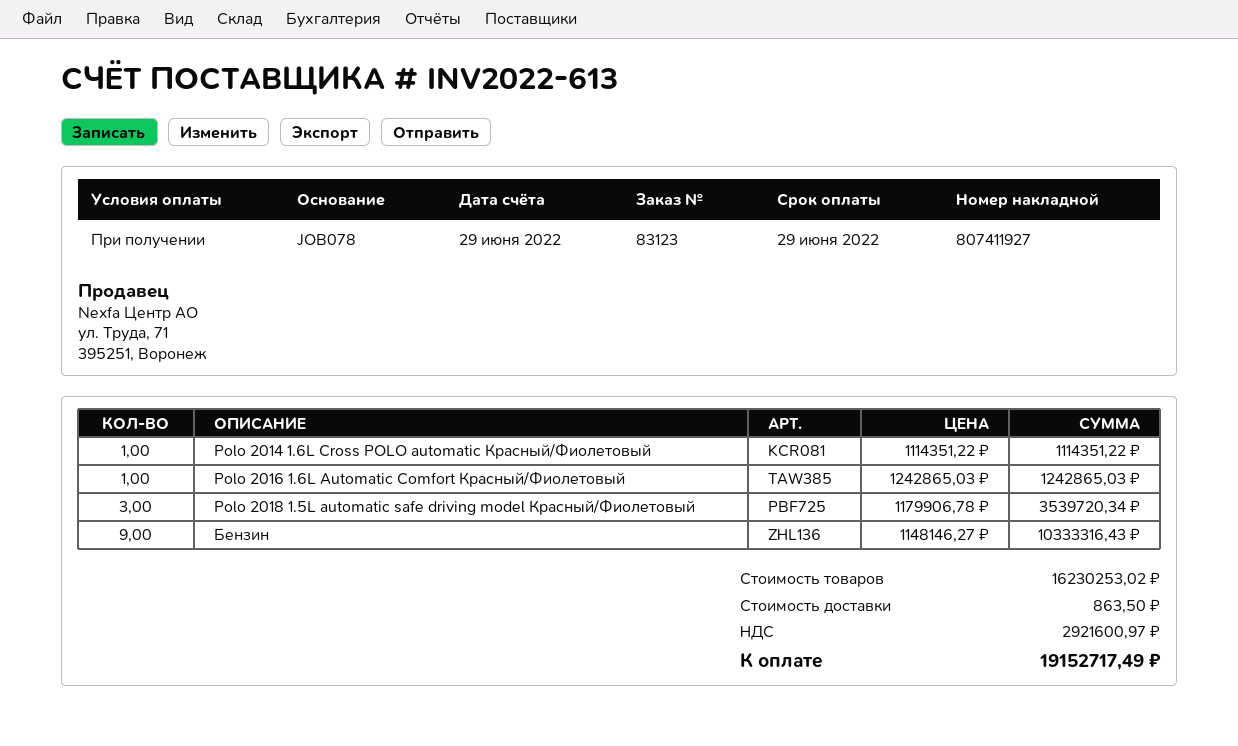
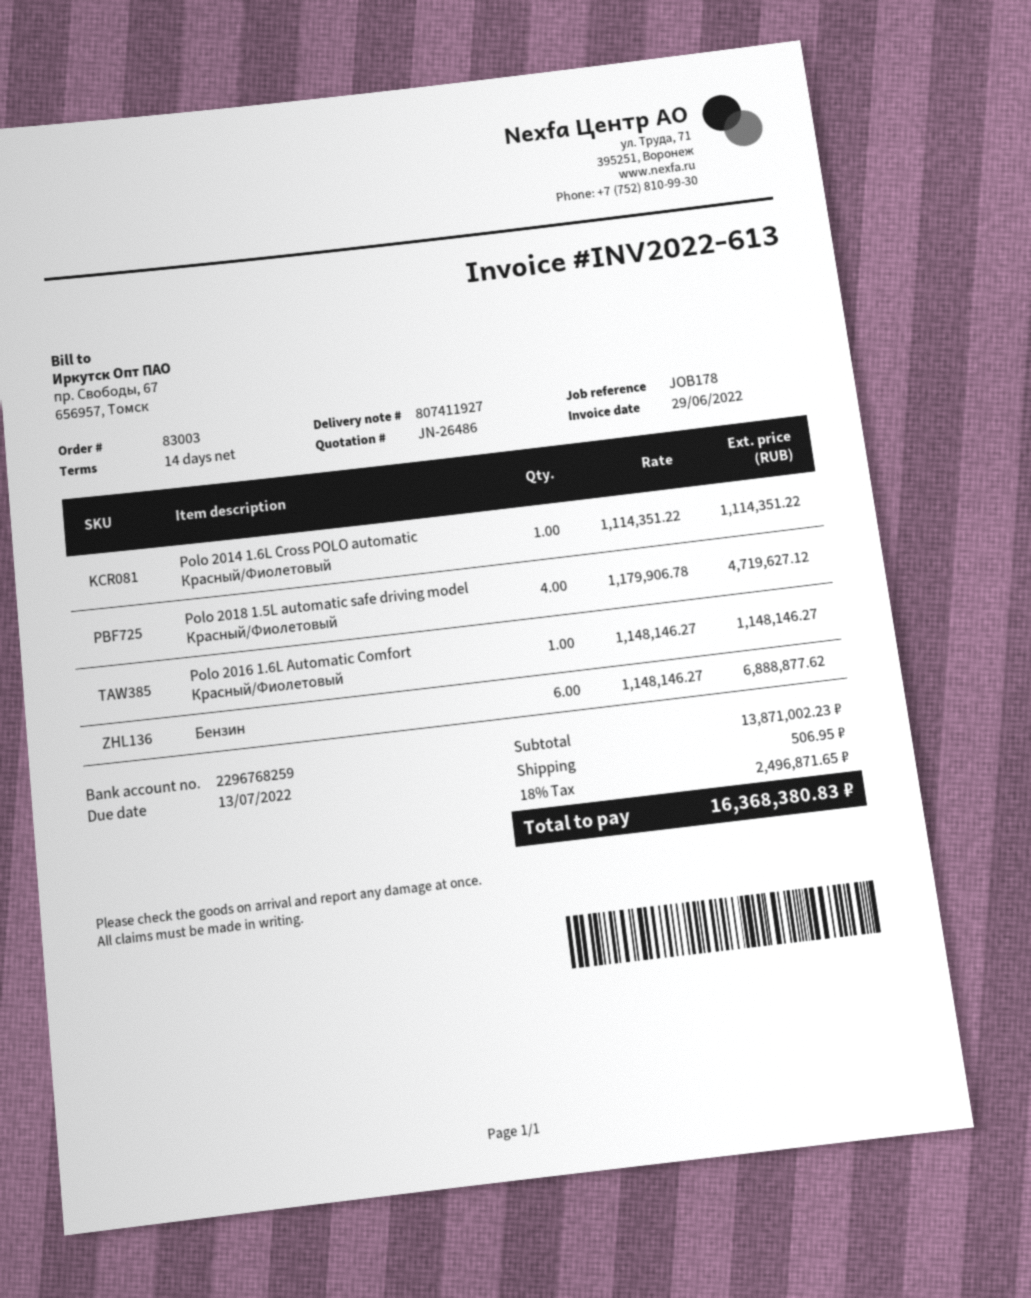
order number: 83123 -> 83003
payment terms: on receipt -> 14 days
due date: 2022-06-29 -> 2022-07-13
reference: JOB078 -> JOB178
Polo 2016 1.6L Automatic Comfort Красный/Фиолетовый: 1 x 1242865.03 = 1242865.03 -> 1 x 1148146.27 = 1148146.27
Polo 2018 1.5L automatic safe driving model Красный/Фиолетовый: 3 x 1179906.78 = 3539720.34 -> 4 x 1179906.78 = 4719627.12
Бензин: 9 x 1148146.27 = 10333316.43 -> 6 x 1148146.27 = 6888877.62
subtotal: 16230253.02 -> 13871002.23
shipping: 863.50 -> 506.95
tax: 2921600.97 -> 2496871.65
total: 19152717.49 -> 16368380.83

